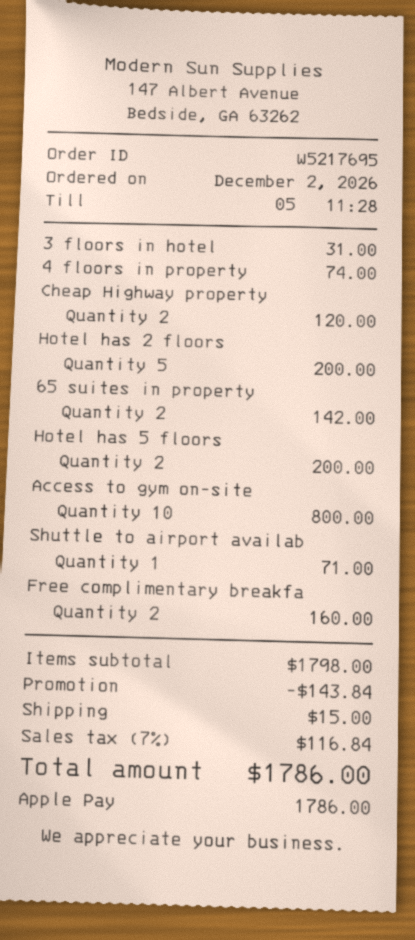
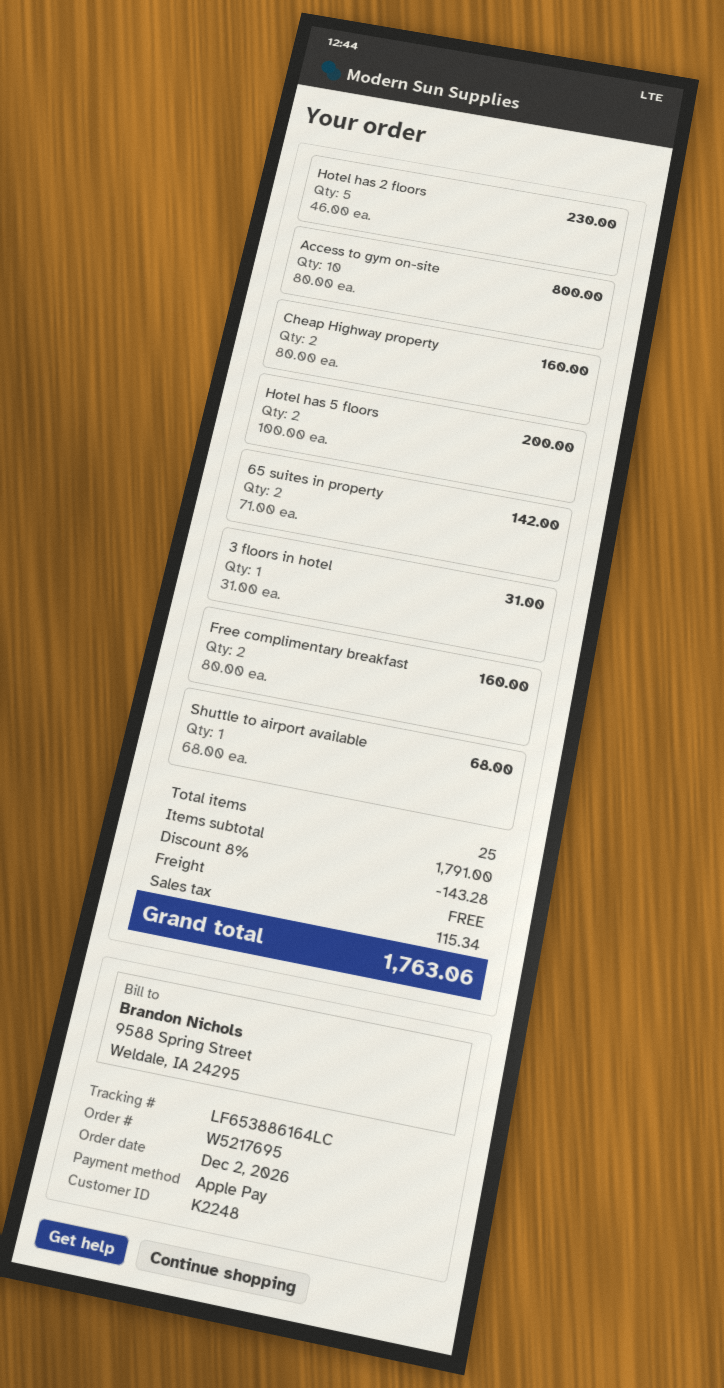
4 floors in property: 1 for 74.00 -> none
Cheap Highway property: 2 for 120.00 -> 2 for 160.00
Hotel has 2 floors: 5 for 200.00 -> 5 for 230.00
Shuttle to airport availab: 1 for 71.00 -> 1 for 68.00
subtotal: 1798.00 -> 1791.00
discount: 143.84 -> 143.28
shipping: 15.00 -> 0.00
tax: 116.84 -> 115.34
total: 1786.00 -> 1763.06

